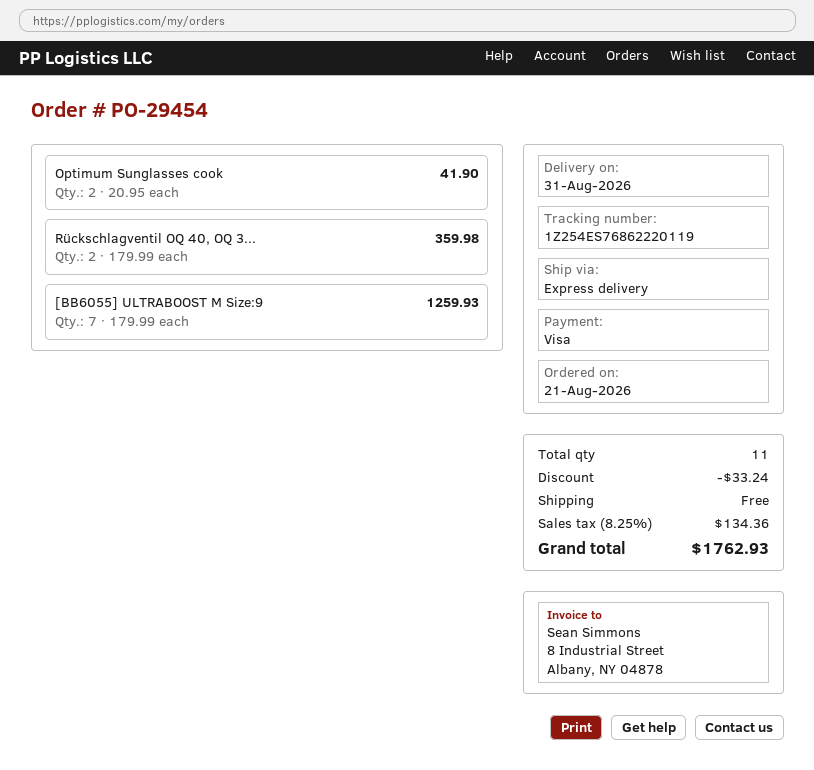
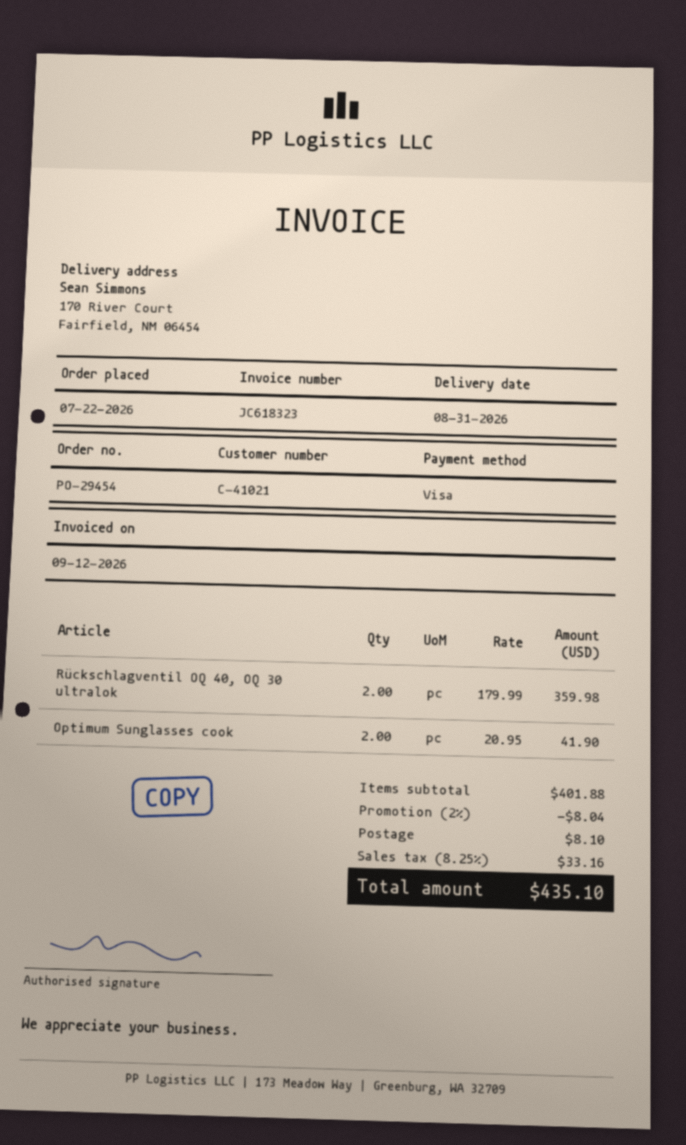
order date: 2026-08-21 -> 2026-07-22
[BB6055] ULTRABOOST M Size:9: 7 x 179.99 = 1259.93 -> none
discount: 33.24 -> 8.04
shipping: 0.00 -> 8.10
tax: 8.25% = 134.36 -> 8.25% = 33.16
total: 1762.93 -> 435.10

